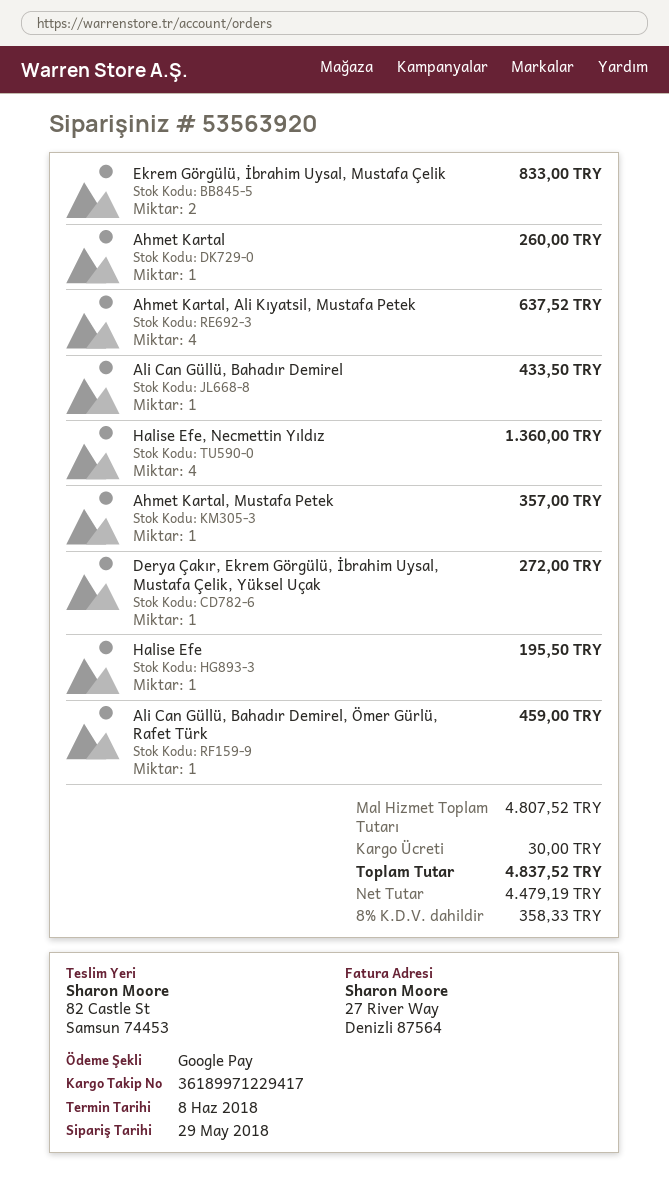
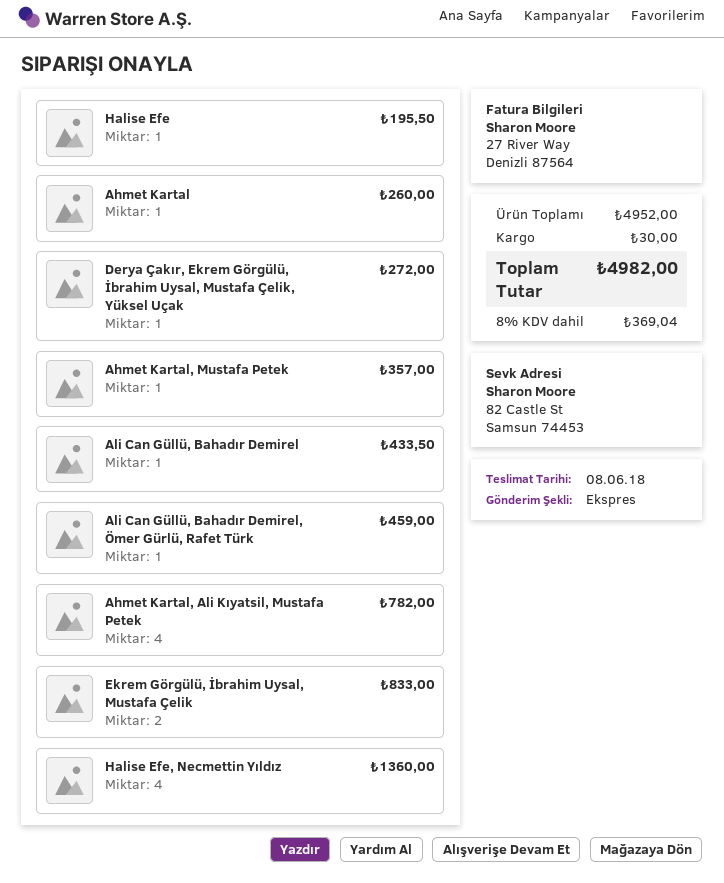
Ahmet Kartal, Ali Kıyatsil, Mustafa Petek: 4 for 637.52 -> 4 for 782.00
subtotal: 4807.52 -> 4952.00
tax: 8% = 358.33 -> 8% = 369.04
total: 4837.52 -> 4982.00

